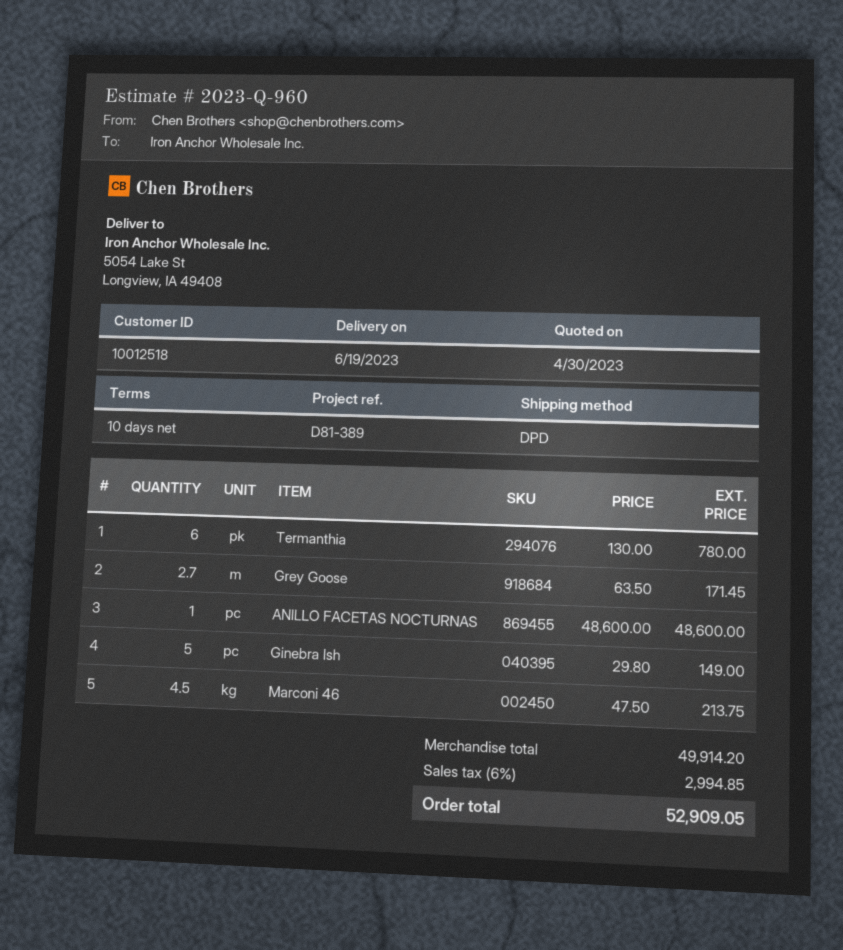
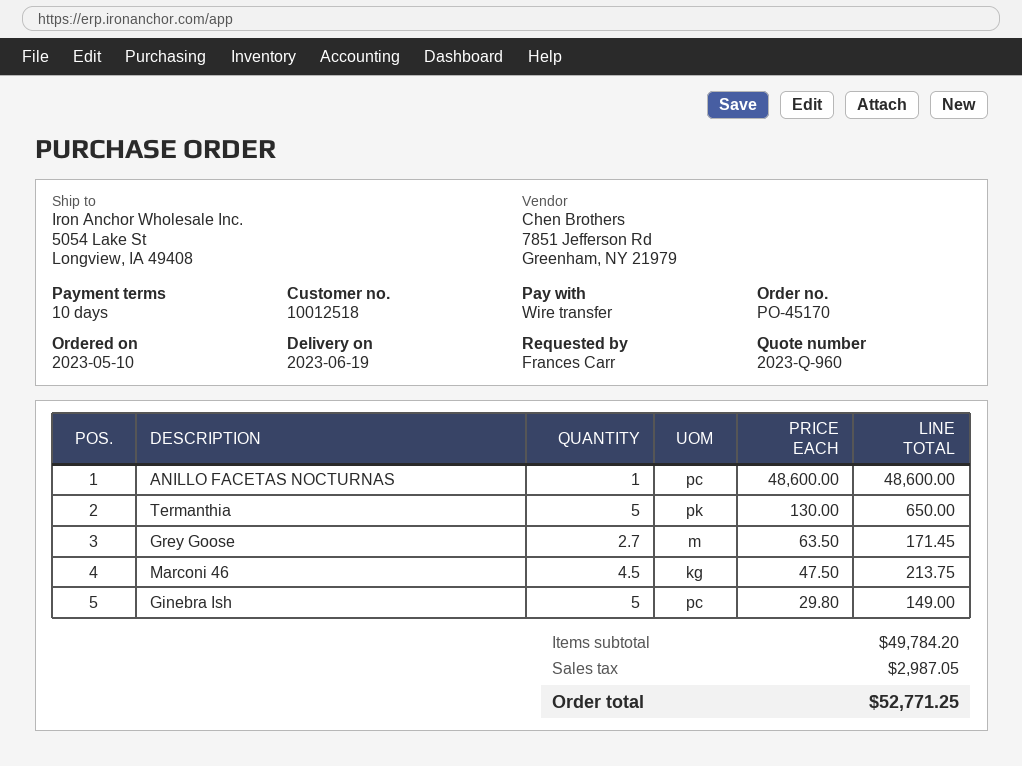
Termanthia: 6 x 130.00 = 780.00 -> 5 x 130.00 = 650.00
subtotal: 49914.20 -> 49784.20
tax: 2994.85 -> 2987.05
total: 52909.05 -> 52771.25

